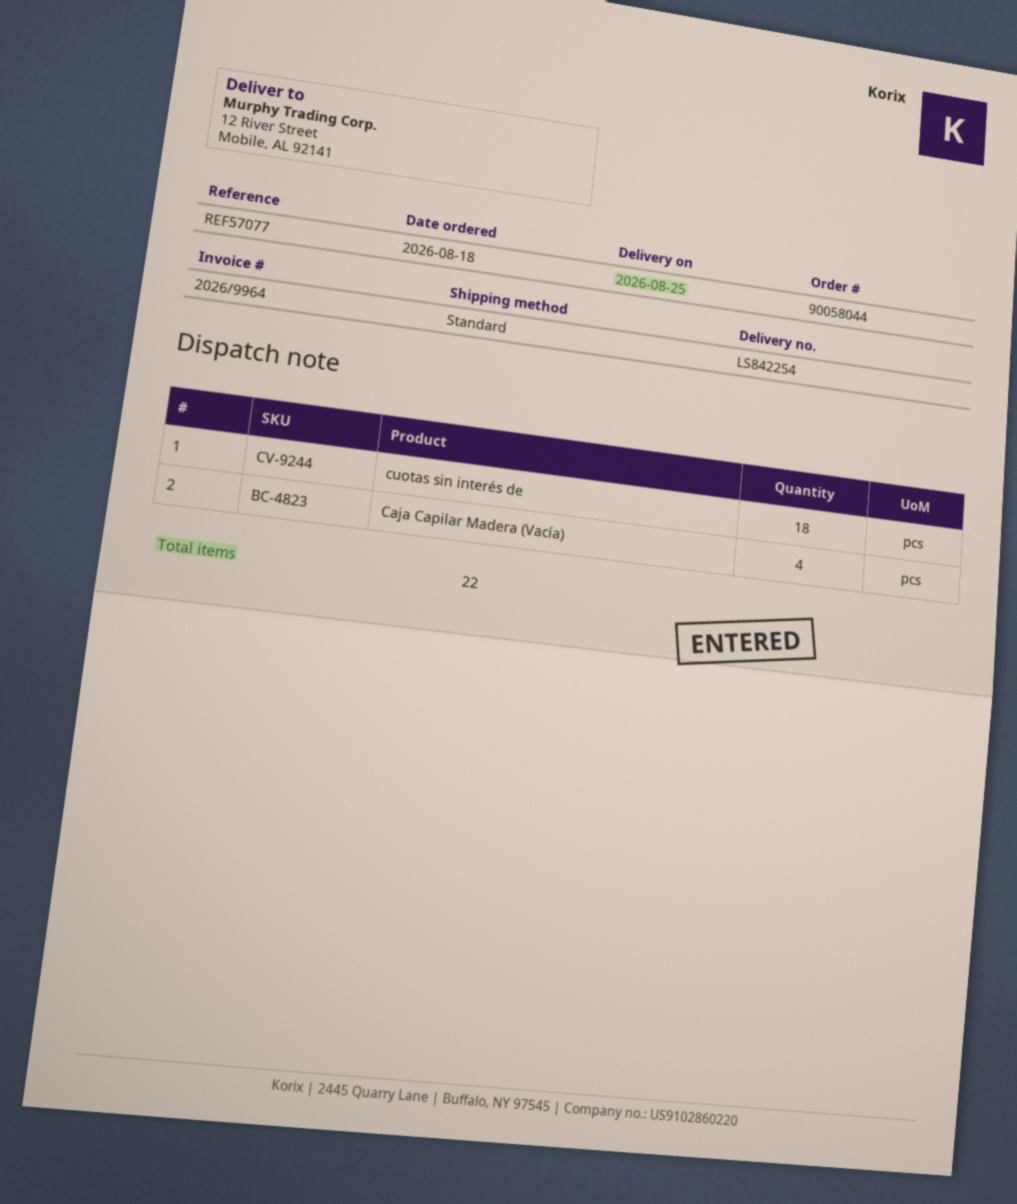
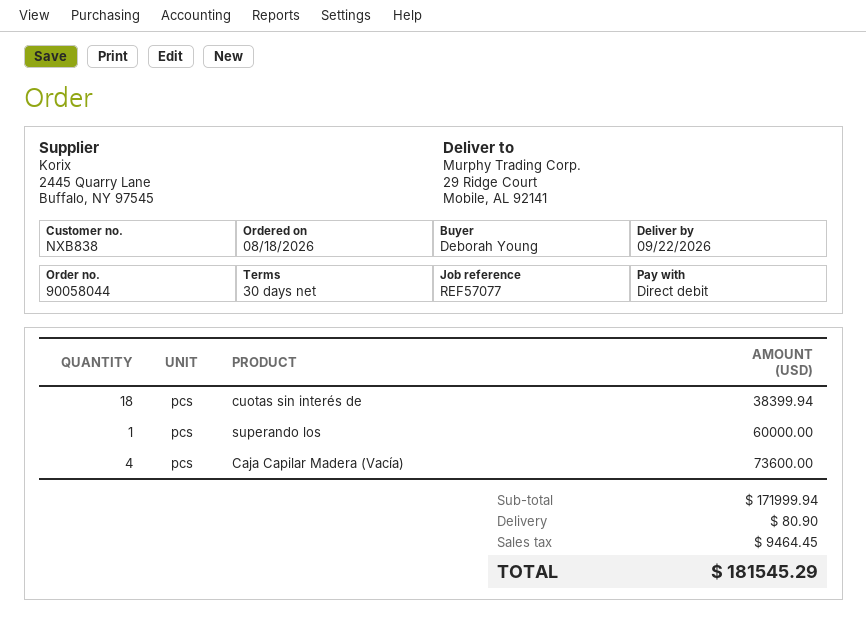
delivery date: 2026-08-25 -> 2026-09-22
ship to: 12 River Street, Mobile, AL 92141 -> 29 Ridge Court, Mobile, AL 92141
superando los: none -> 1

